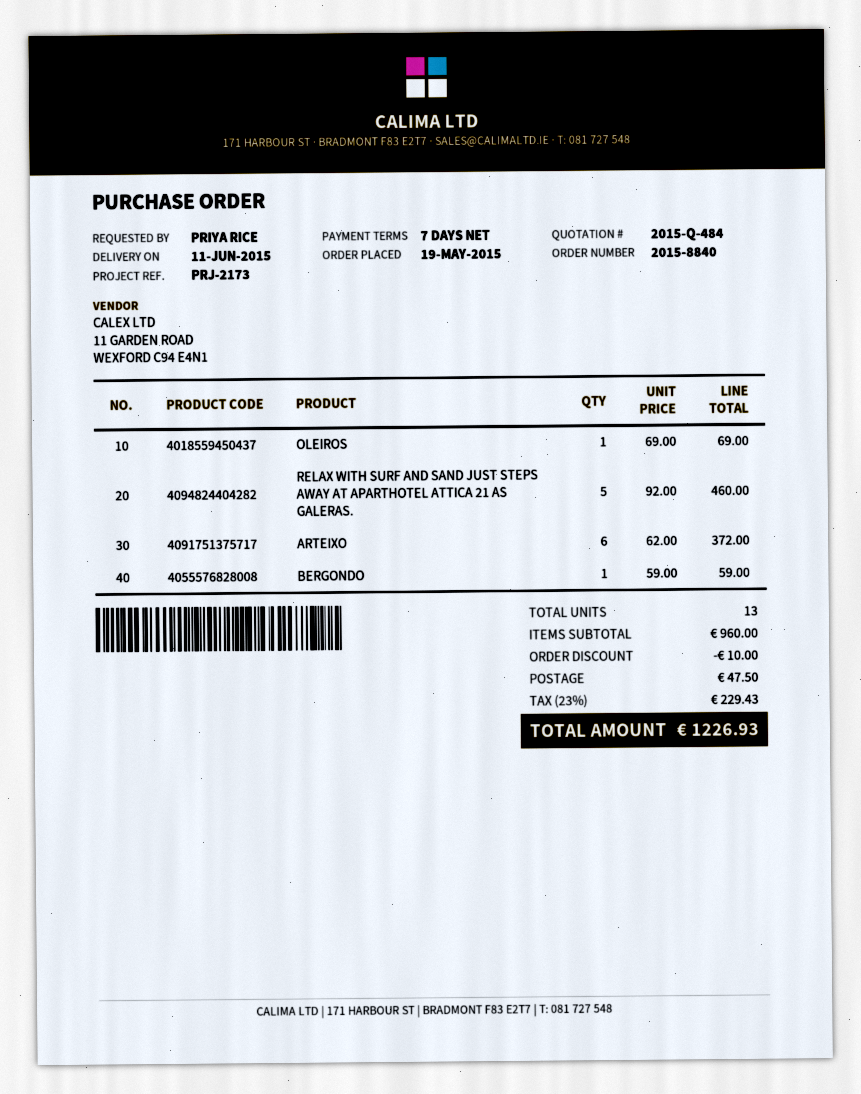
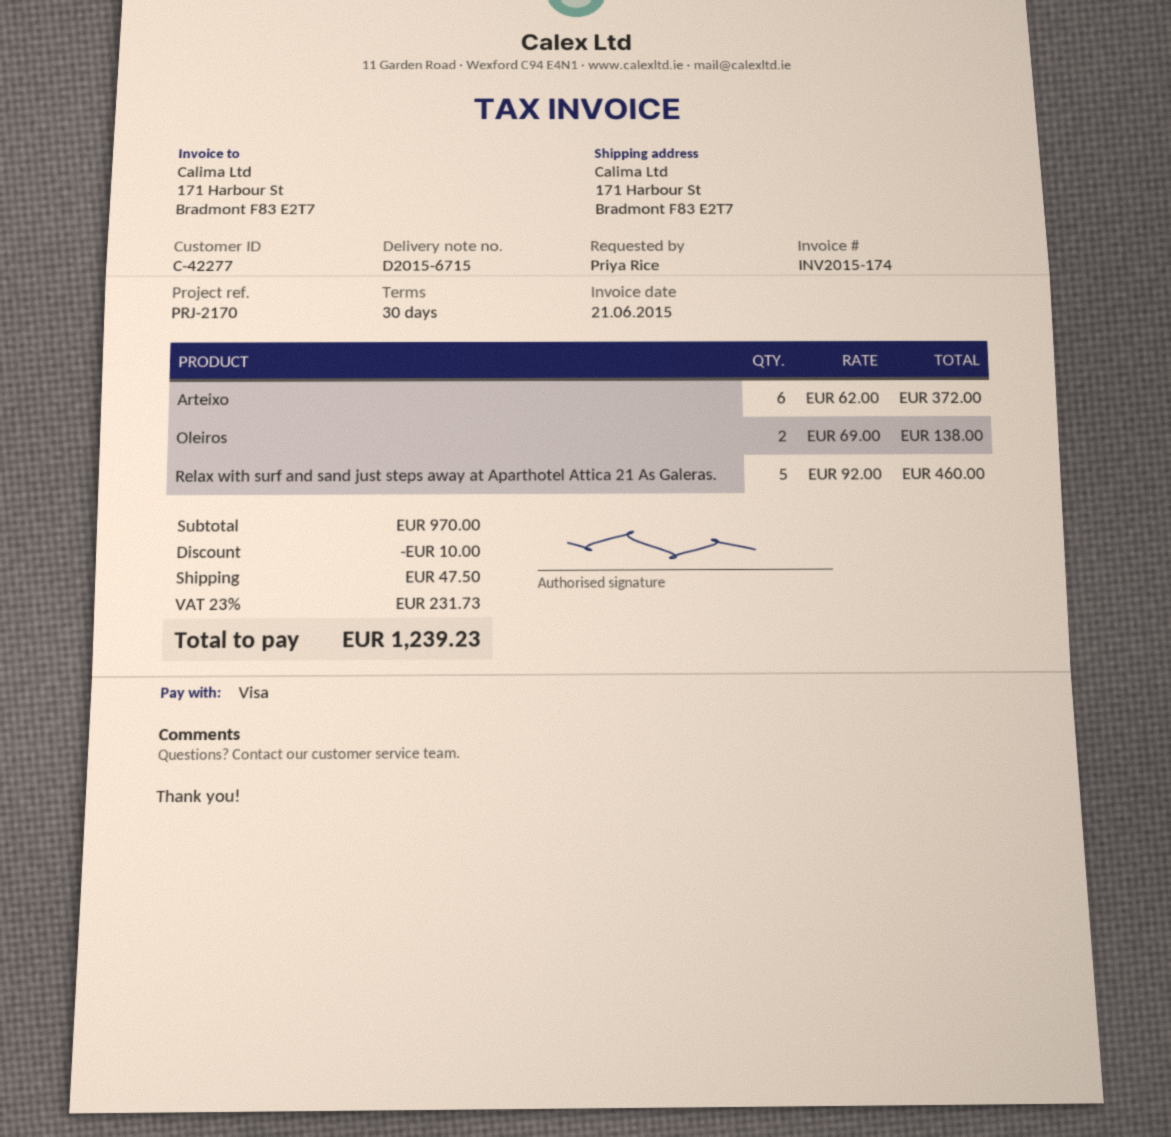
payment terms: 7 days -> 30 days
reference: PRJ-2173 -> PRJ-2170
OLEIROS: 1 x 69.00 = 69.00 -> 2 x 69.00 = 138.00
BERGONDO: 1 x 59.00 = 59.00 -> none
subtotal: 960.00 -> 970.00
tax: 23% = 229.43 -> 23% = 231.73
total: 1226.93 -> 1239.23

